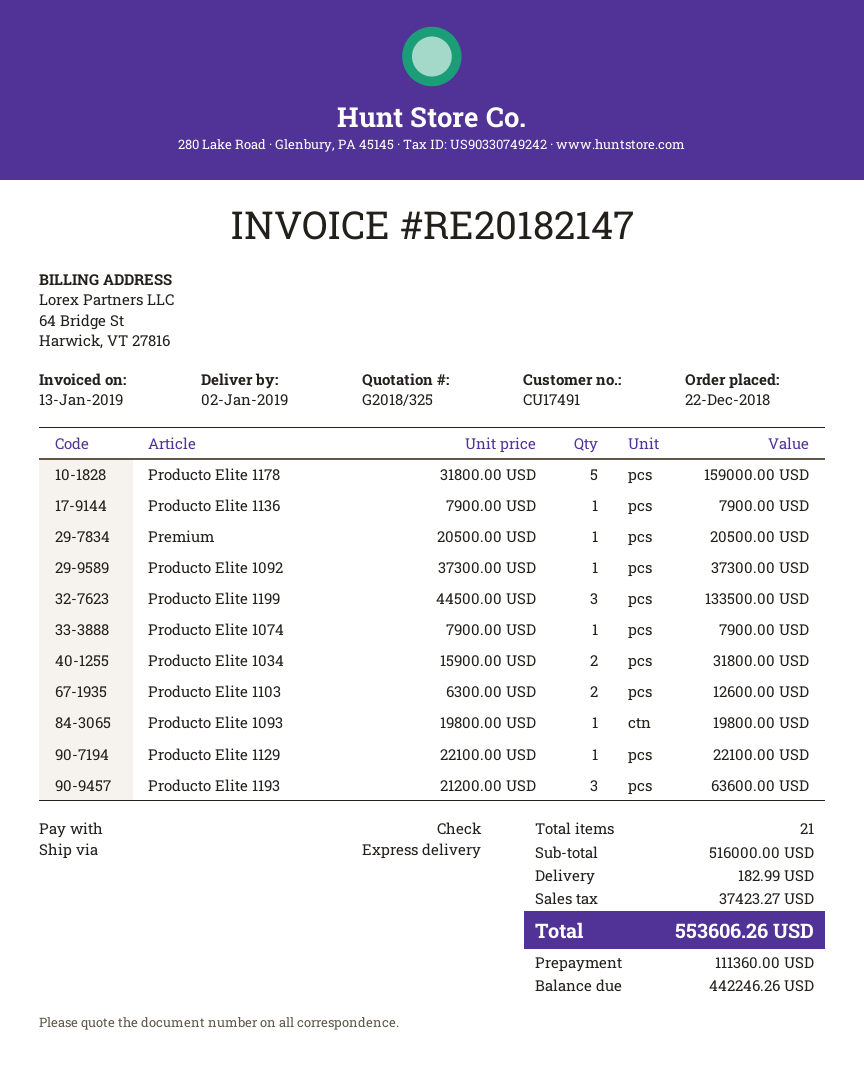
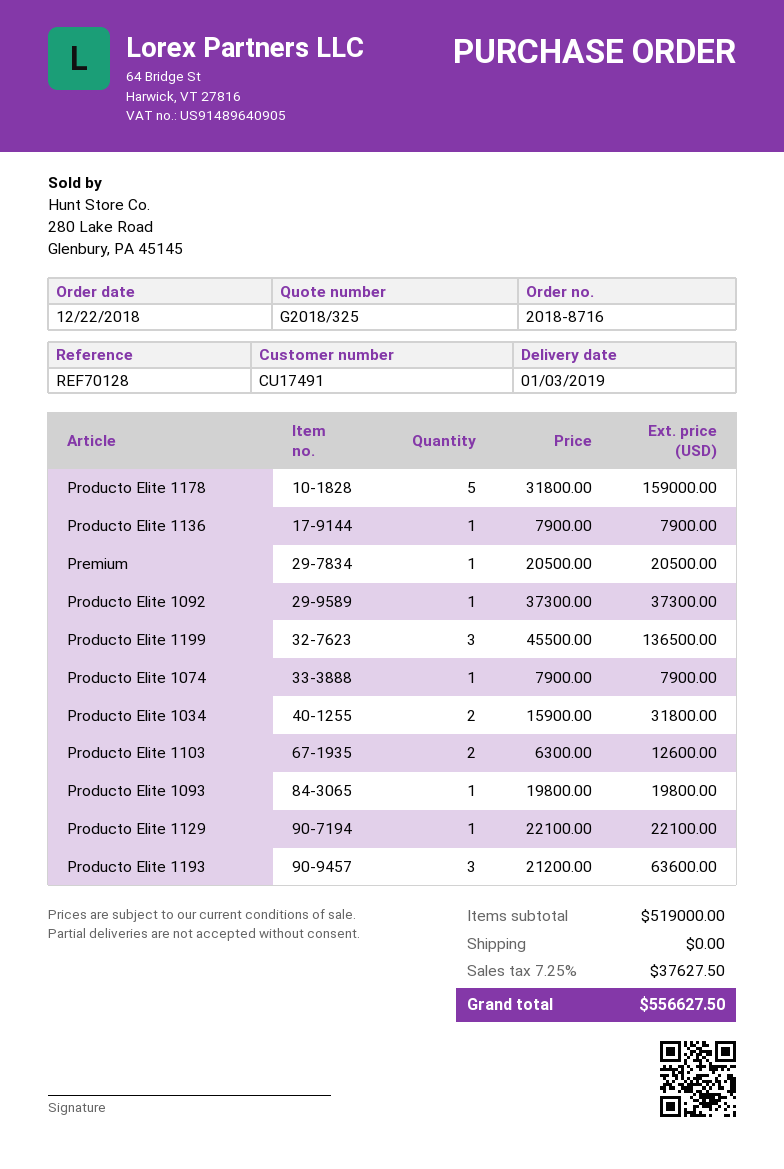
delivery date: 2019-01-02 -> 2019-01-03
Producto Elite 1199: 3 x 44500.00 = 133500.00 -> 3 x 45500.00 = 136500.00
subtotal: 516000.00 -> 519000.00
shipping: 182.99 -> 0.00
tax: 37423.27 -> 37627.50
total: 553606.26 -> 556627.50

